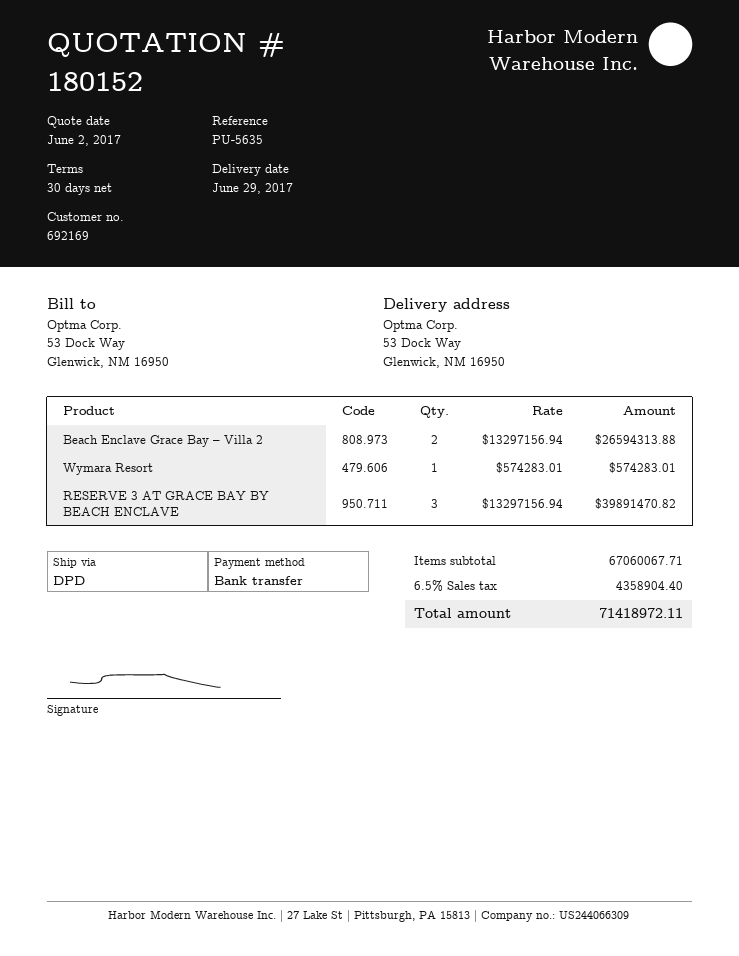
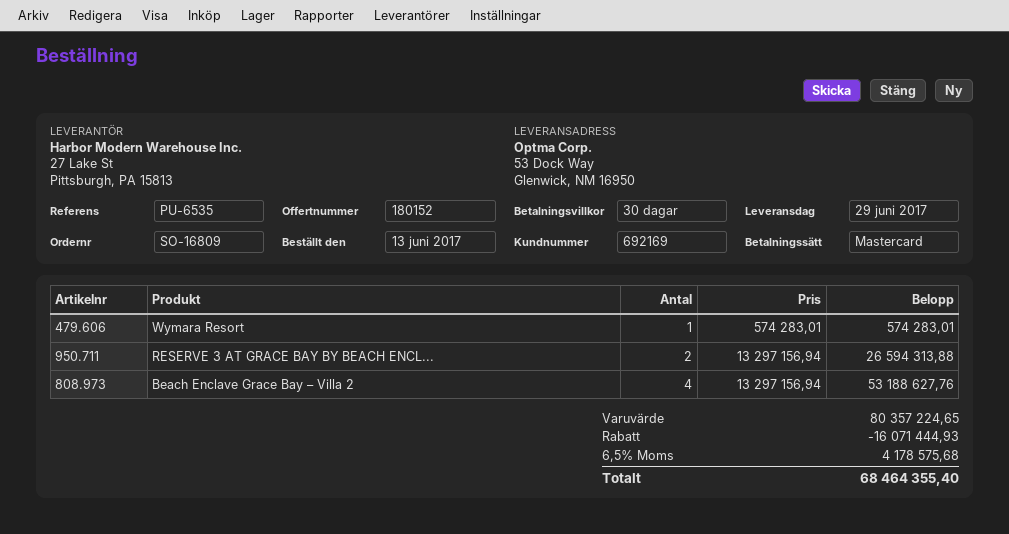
reference: PU-5635 -> PU-6535
payment method: bank transfer -> Mastercard
Beach Enclave Grace Bay – Villa 2: 2 x 13297156.94 = 26594313.88 -> 4 x 13297156.94 = 53188627.76
RESERVE 3 AT GRACE BAY BY BEACH ENCLAVE: 3 x 13297156.94 = 39891470.82 -> 2 x 13297156.94 = 26594313.88
subtotal: 67060067.71 -> 80357224.65
discount: none -> 16071444.93
tax: 6.5% = 4358904.40 -> 6.5% = 4178575.68
total: 71418972.11 -> 68464355.40

